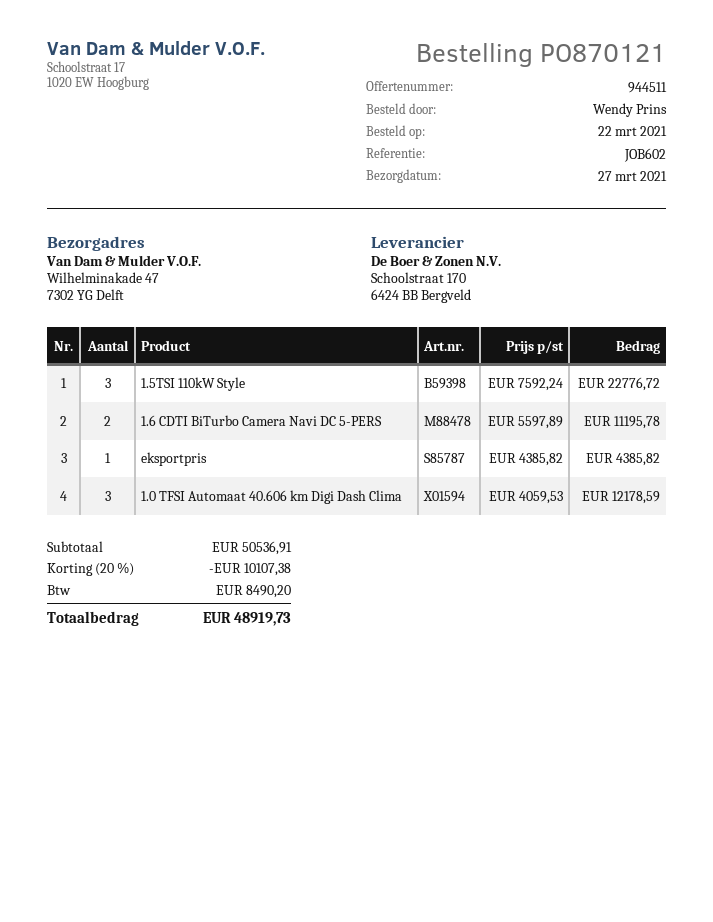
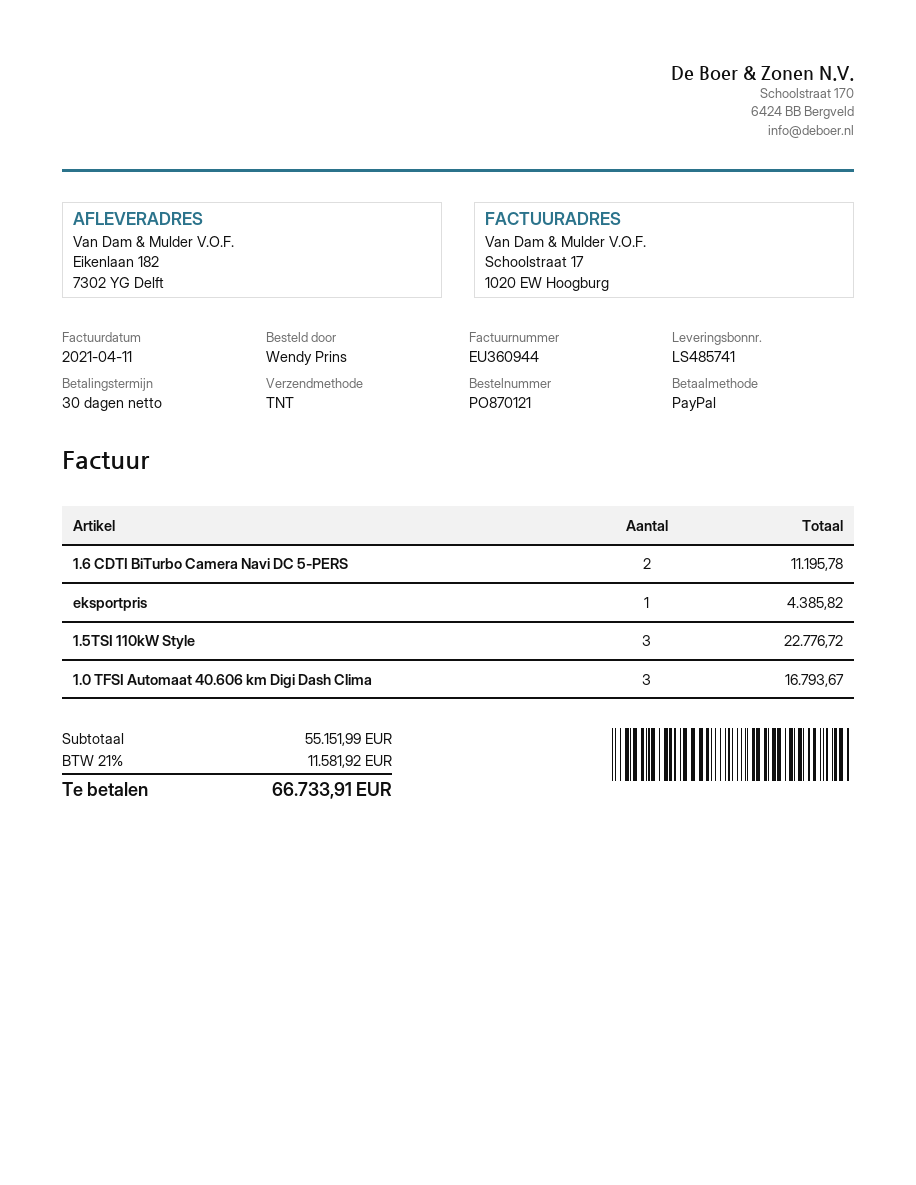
ship to: Wilhelminakade 47, 7302 YG Delft -> Eikenlaan 182, 7302 YG Delft
1.0 TFSI Automaat 40.606 km Digi Dash Clima: 3 for 12178.59 -> 3 for 16793.67
subtotal: 50536.91 -> 55151.99
discount: 20% = 10107.38 -> none
tax: 8490.20 -> 11581.92
total: 48919.73 -> 66733.91

